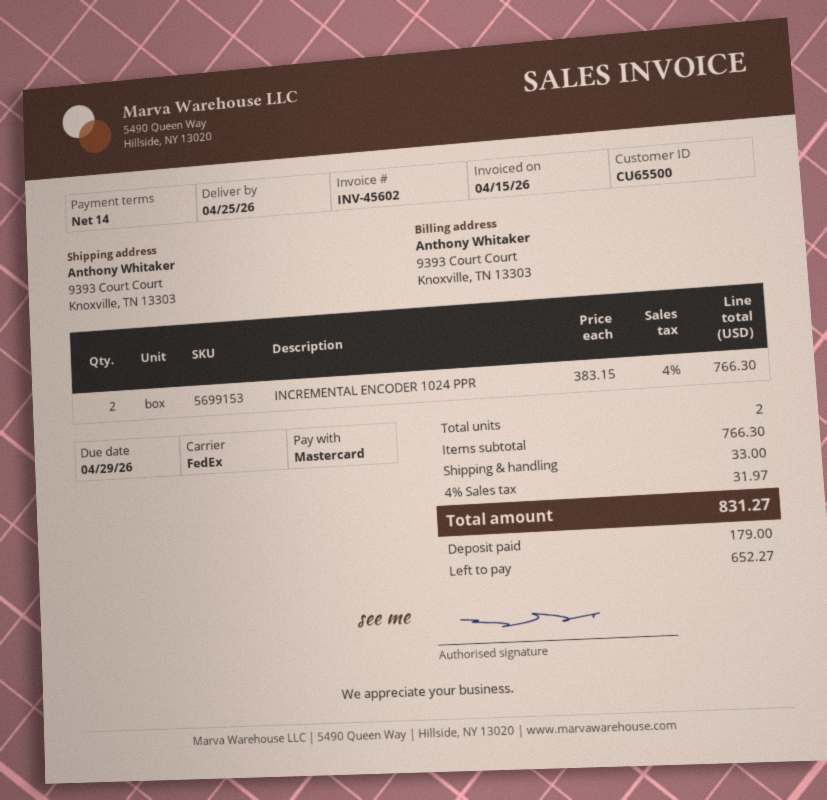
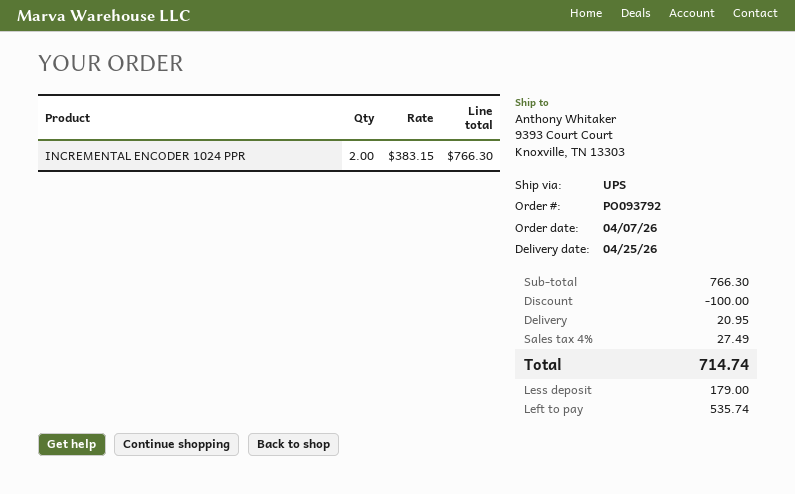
shipping method: FedEx -> UPS
discount: none -> 100.00
shipping: 33.00 -> 20.95
tax: 4% = 31.97 -> 4% = 27.49
total: 831.27 -> 714.74
balance: 652.27 -> 535.74

